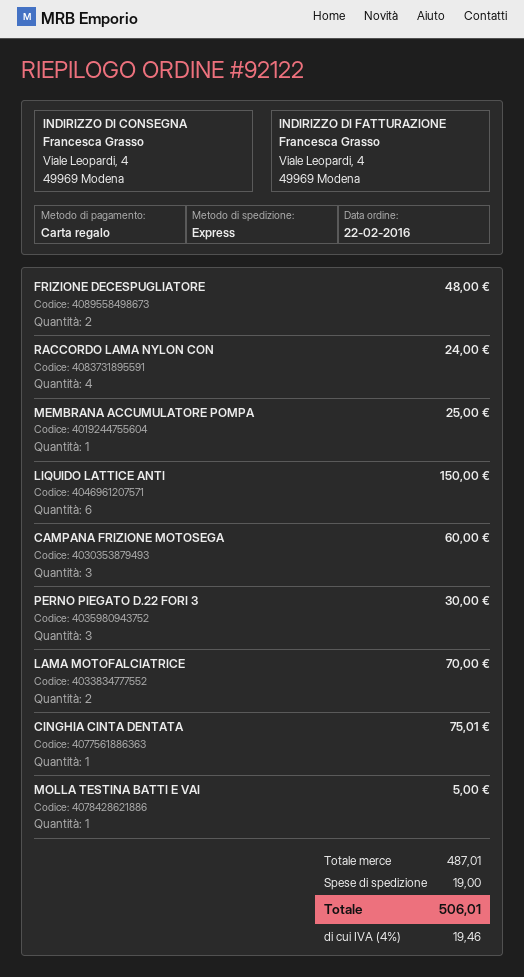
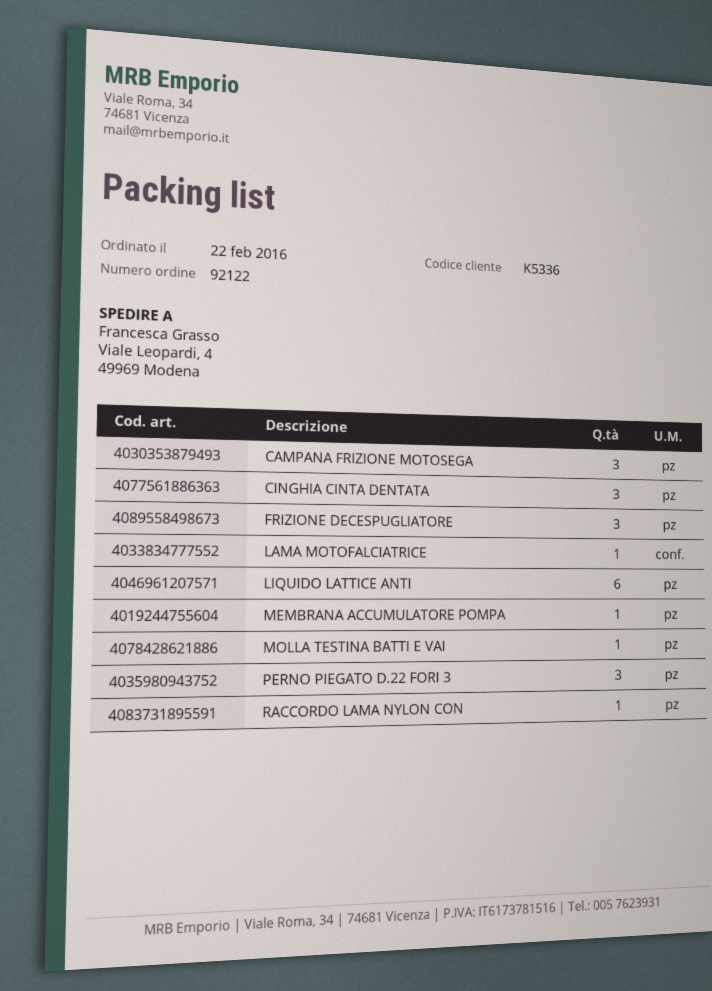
FRIZIONE DECESPUGLIATORE: 2 -> 3
RACCORDO LAMA NYLON CON: 4 -> 1
LAMA MOTOFALCIATRICE: 2 -> 1
CINGHIA CINTA DENTATA: 1 -> 3

